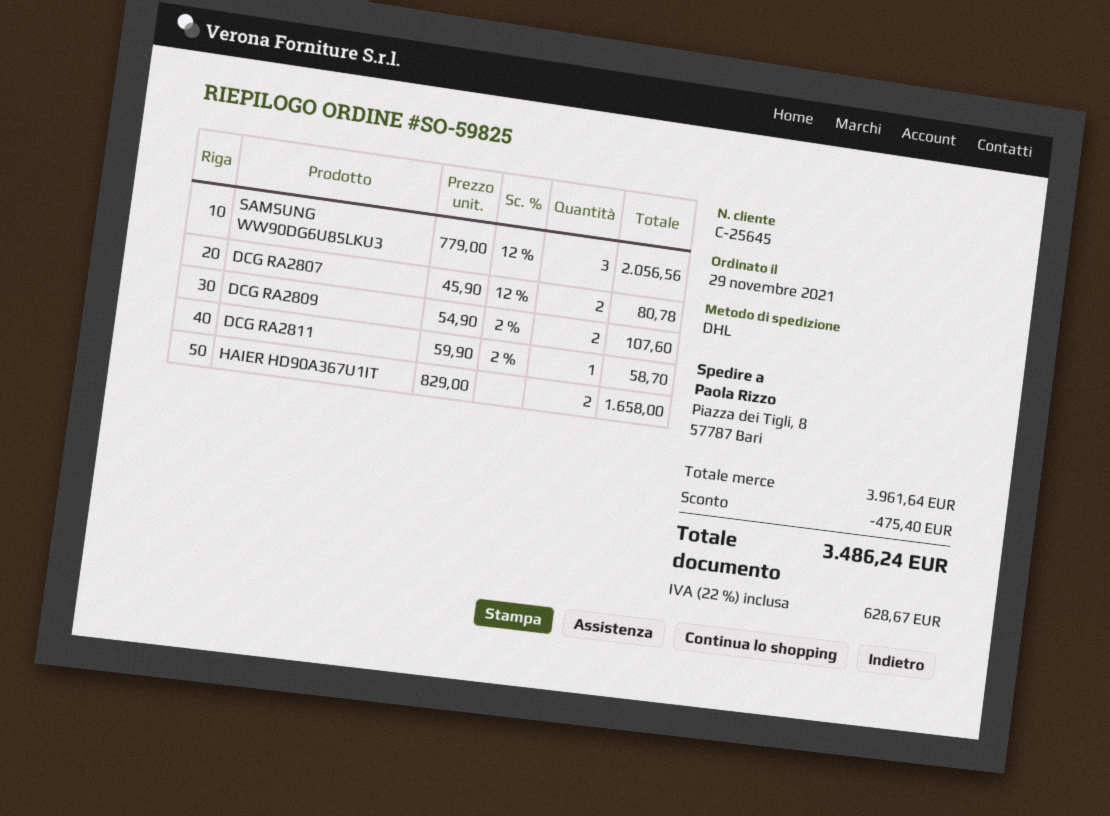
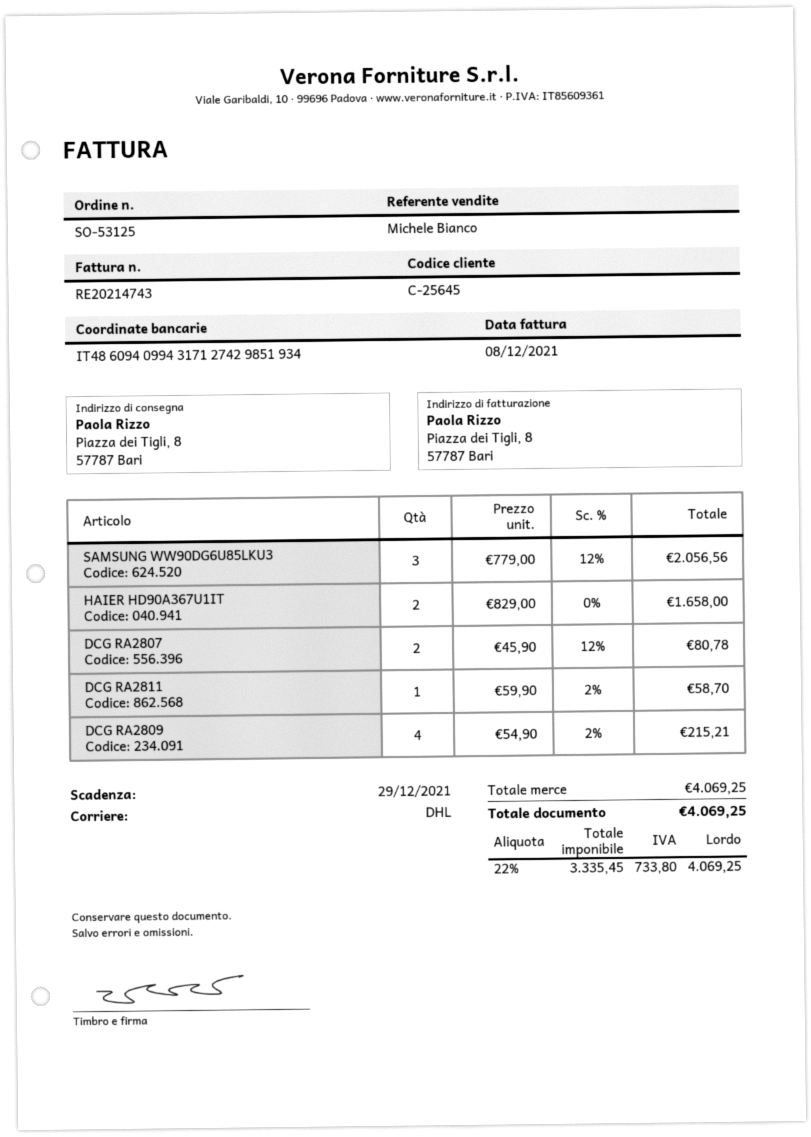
order number: SO-59825 -> SO-53125
DCG RA2809: 2 x 54.90 - 2% = 107.60 -> 4 x 54.90 - 2% = 215.21
subtotal: 3961.64 -> 4069.25
discount: 475.40 -> none
tax: 22% = 628.67 -> 22% = 733.80
total: 3486.24 -> 4069.25

